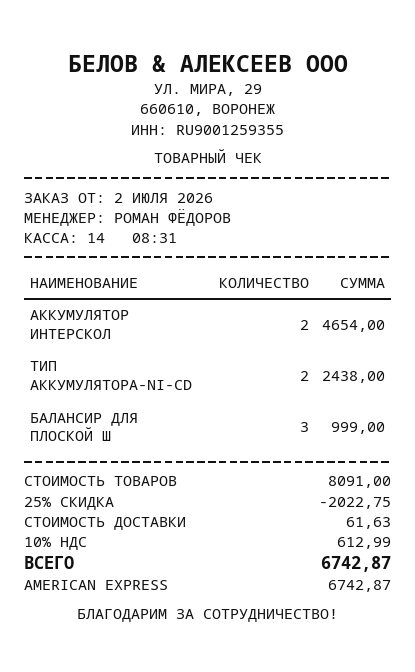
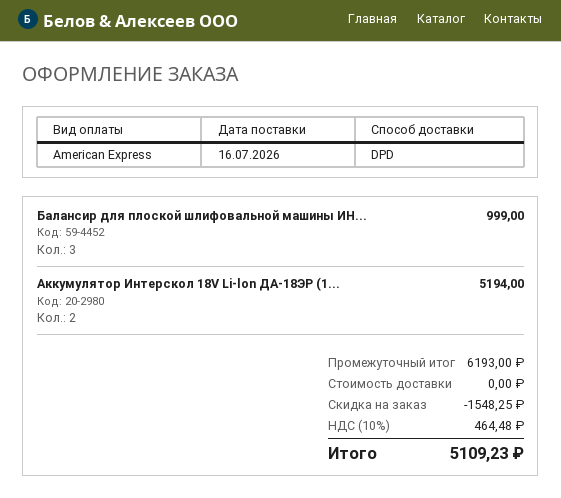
АККУМУЛЯТОР ИНТЕРСКОЛ: 2 for 4654.00 -> 2 for 5194.00
ТИП АККУМУЛЯТОРА-NI-CD: 2 for 2438.00 -> none
subtotal: 8091.00 -> 6193.00
discount: 2022.75 -> 1548.25
shipping: 61.63 -> 0.00
tax: 10% = 612.99 -> 10% = 464.48
total: 6742.87 -> 5109.23

